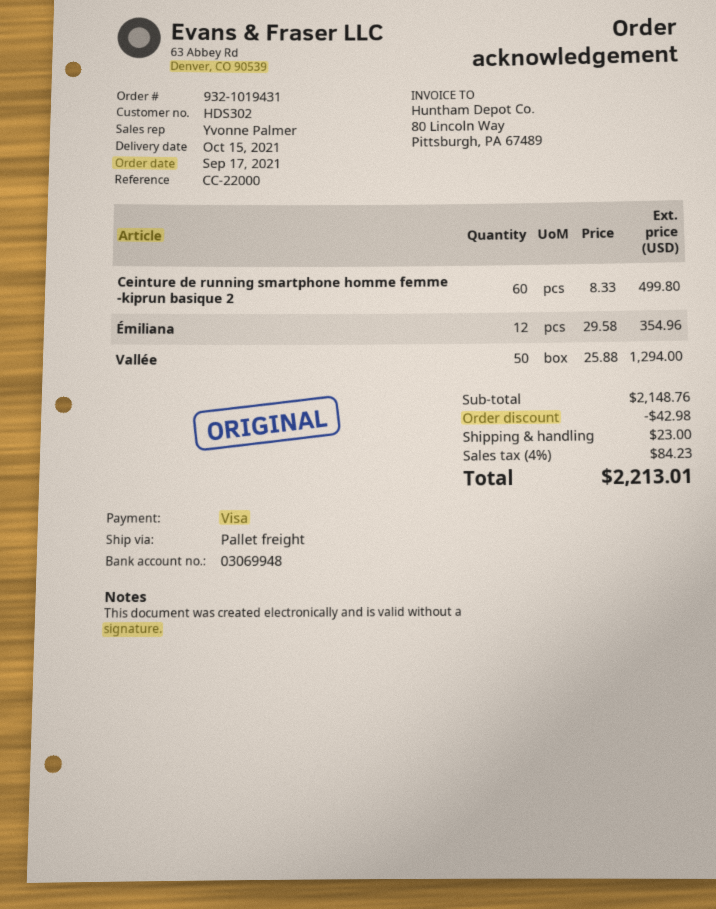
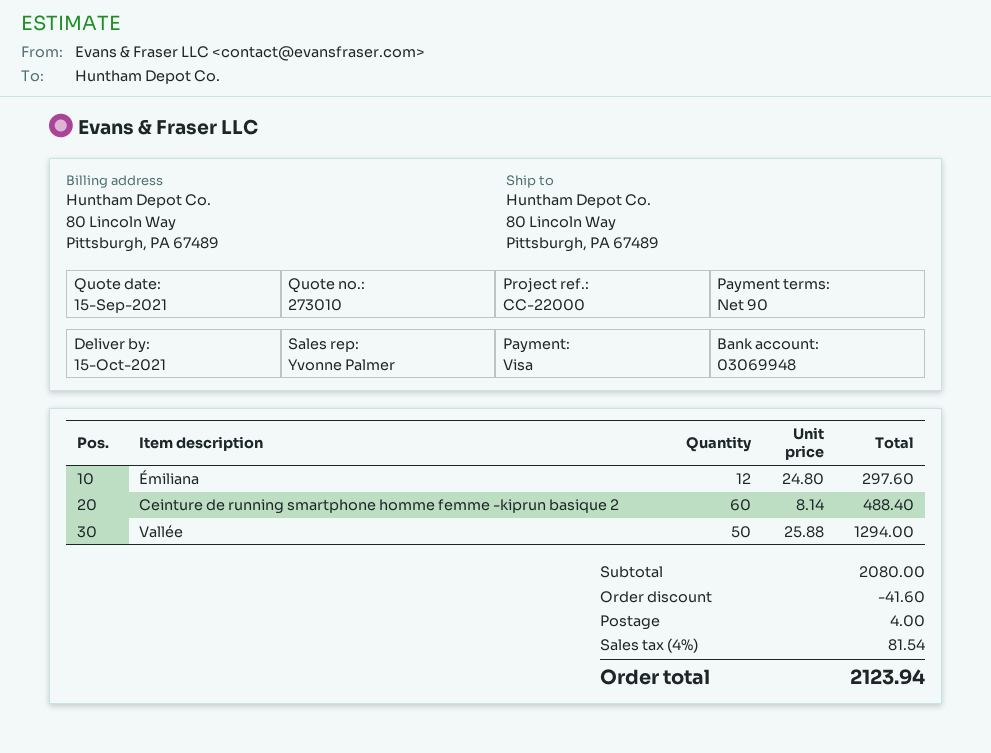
Ceinture de running smartphone homme femme -kiprun basique 2: 60 x 8.33 = 499.80 -> 60 x 8.14 = 488.40
Émiliana: 12 x 29.58 = 354.96 -> 12 x 24.80 = 297.60
subtotal: 2148.76 -> 2080.00
discount: 42.98 -> 41.60
shipping: 23.00 -> 4.00
tax: 4% = 84.23 -> 4% = 81.54
total: 2213.01 -> 2123.94

